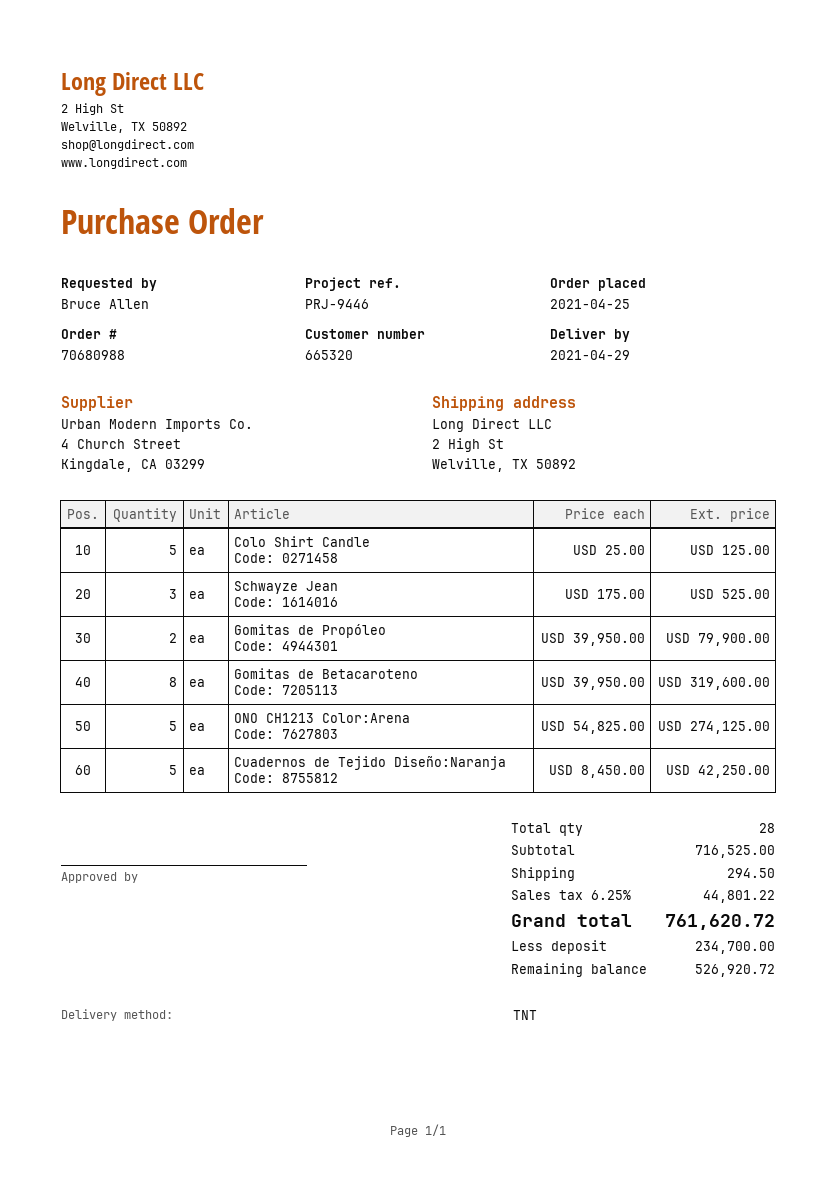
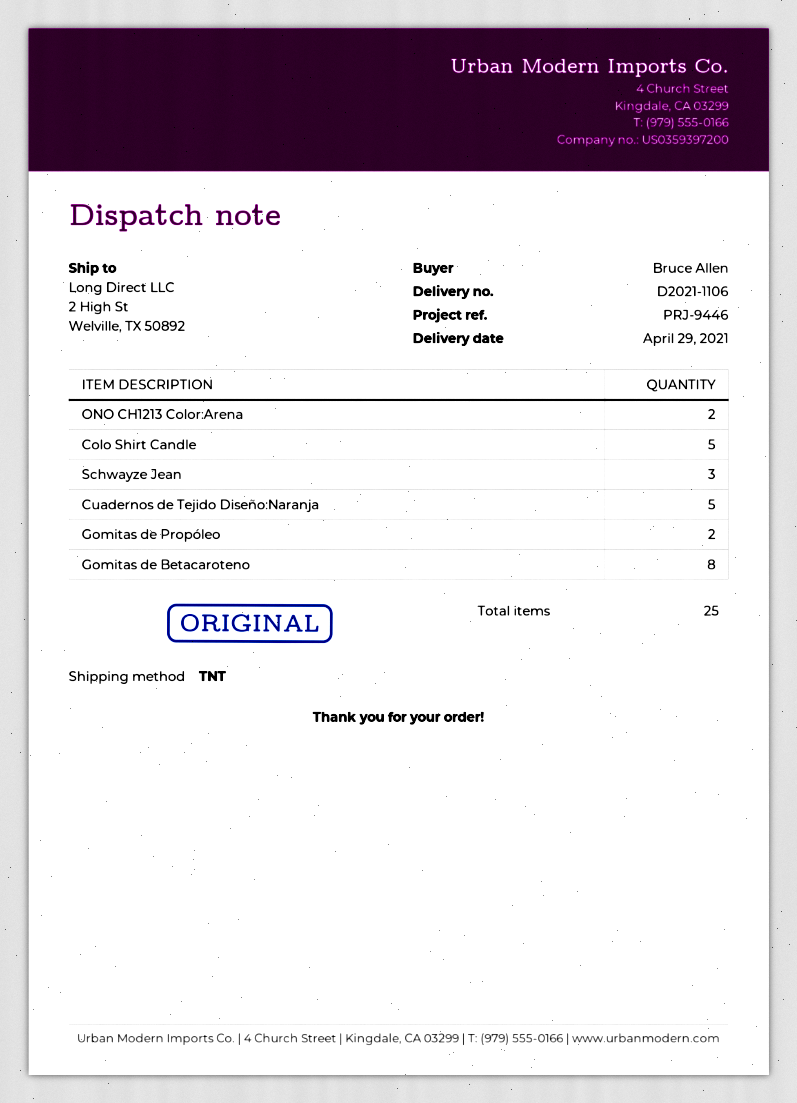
ONO CH1213 Color:Arena: 5 -> 2
total quantity: 28 -> 25

